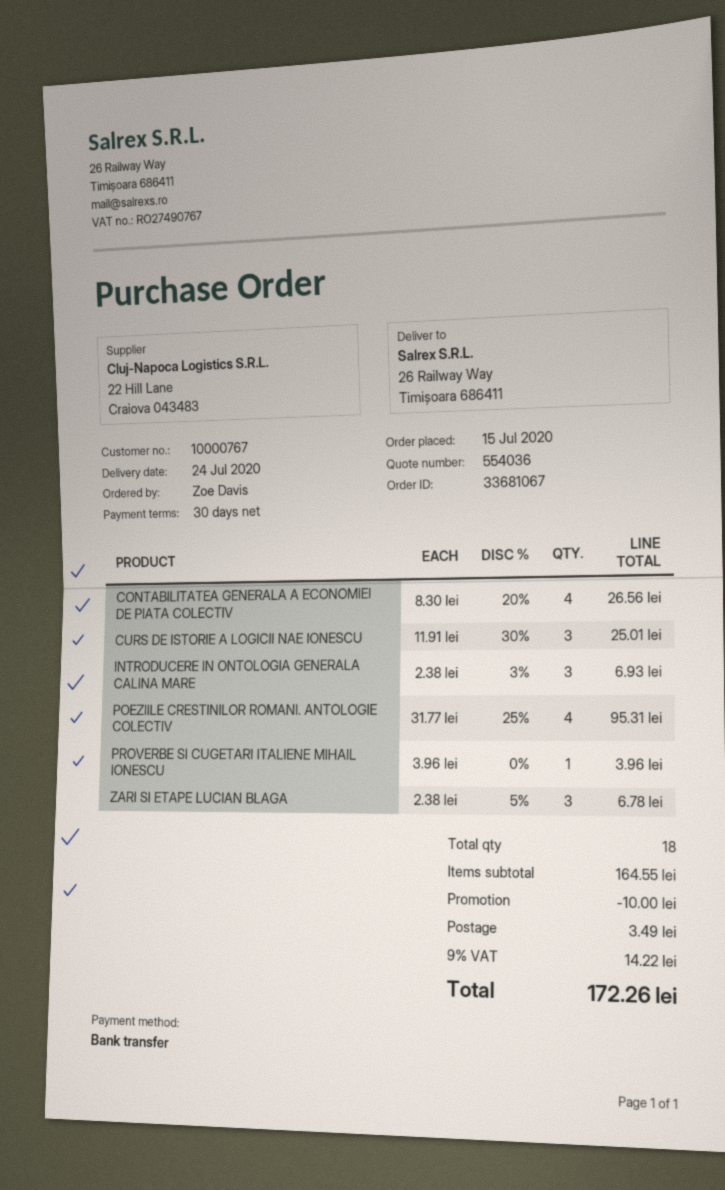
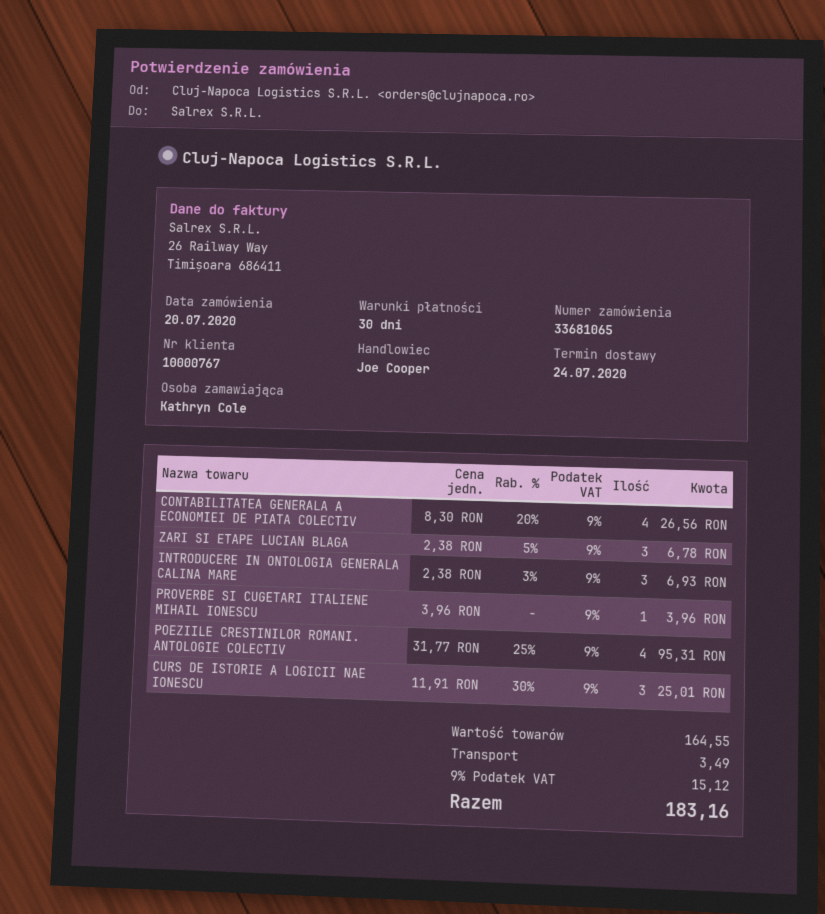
order number: 33681067 -> 33681065
order date: 2020-07-15 -> 2020-07-20
ordered by: Zoe Davis -> Kathryn Cole
discount: 10.00 -> none
tax: 9% = 14.22 -> 9% = 15.12
total: 172.26 -> 183.16

